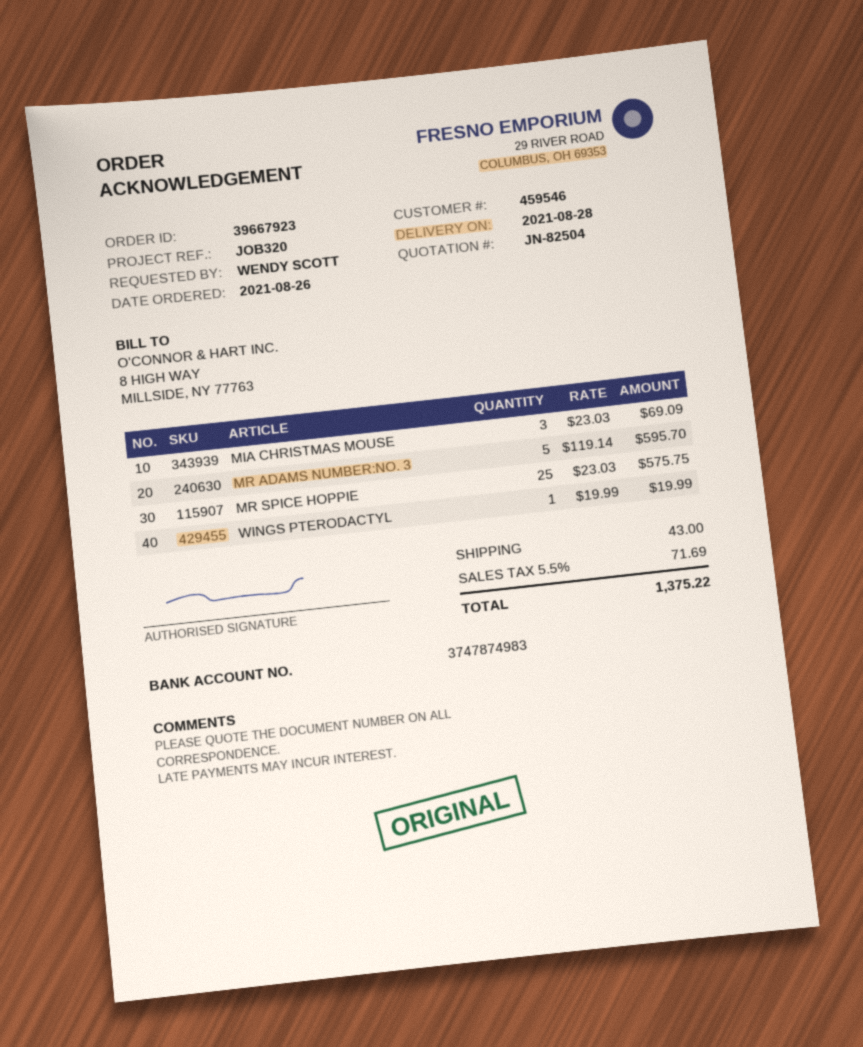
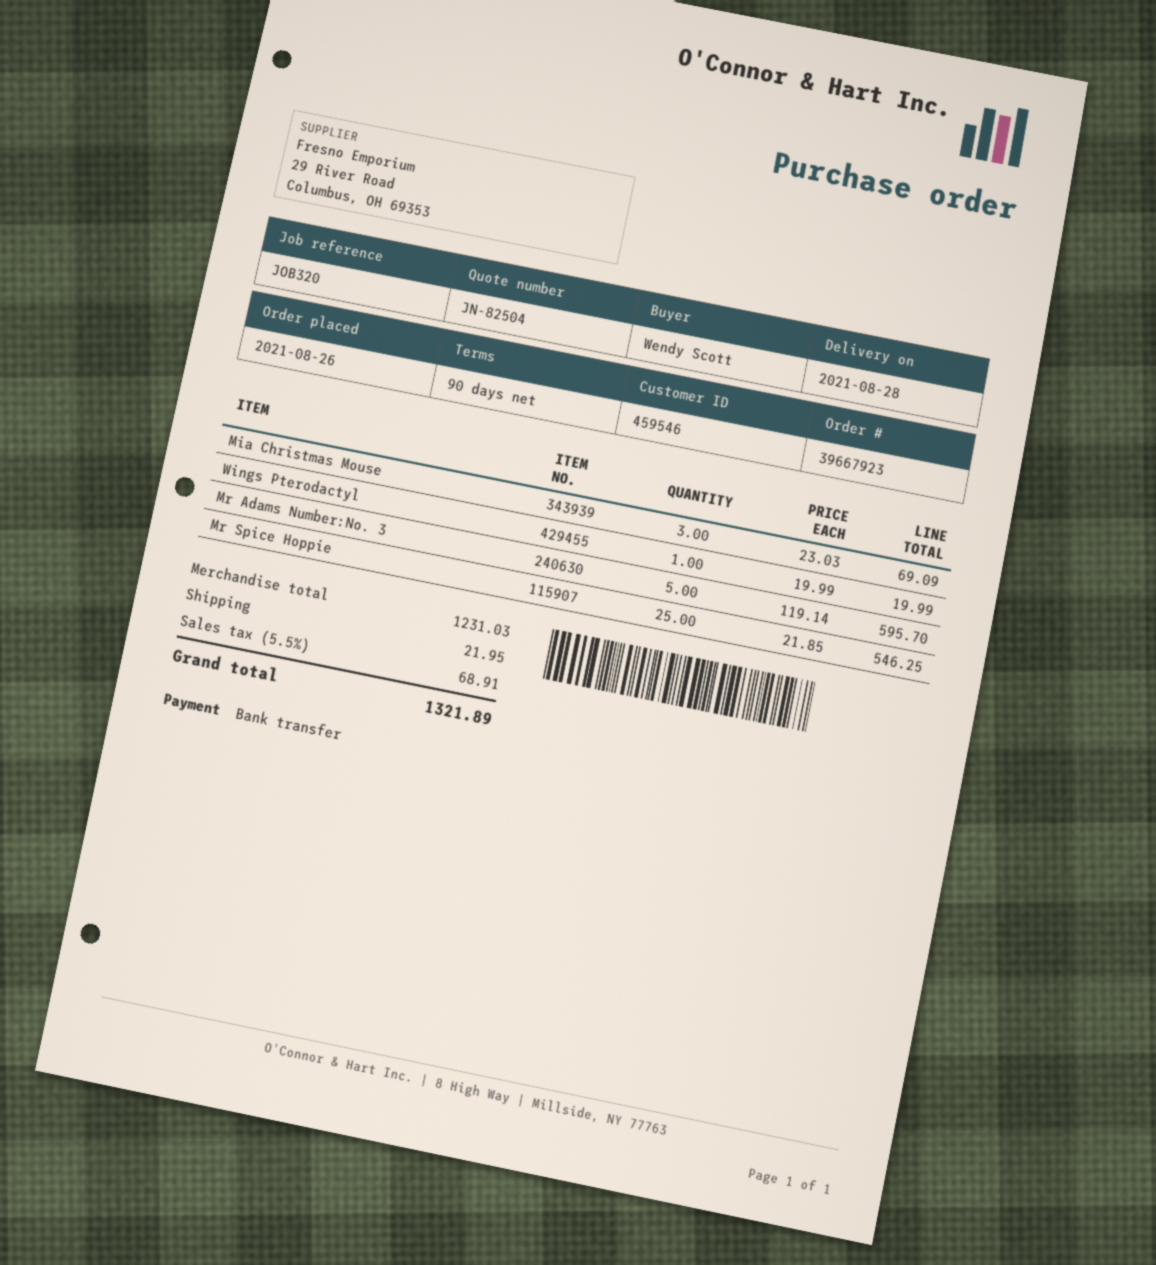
MR SPICE HOPPIE: 25 x 23.03 = 575.75 -> 25 x 21.85 = 546.25
shipping: 43.00 -> 21.95
tax: 5.5% = 71.69 -> 5.5% = 68.91
total: 1375.22 -> 1321.89

